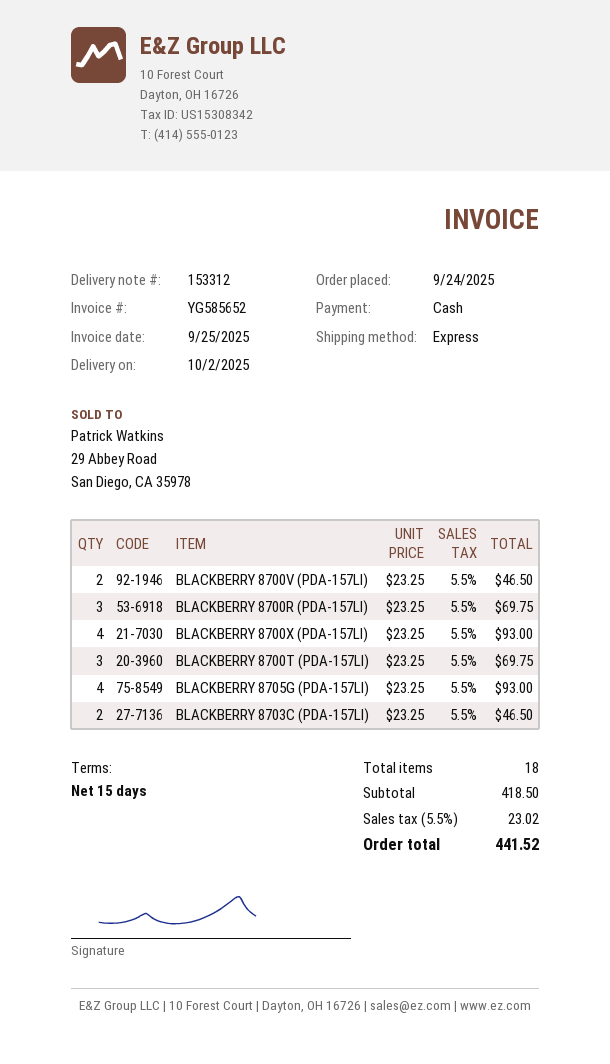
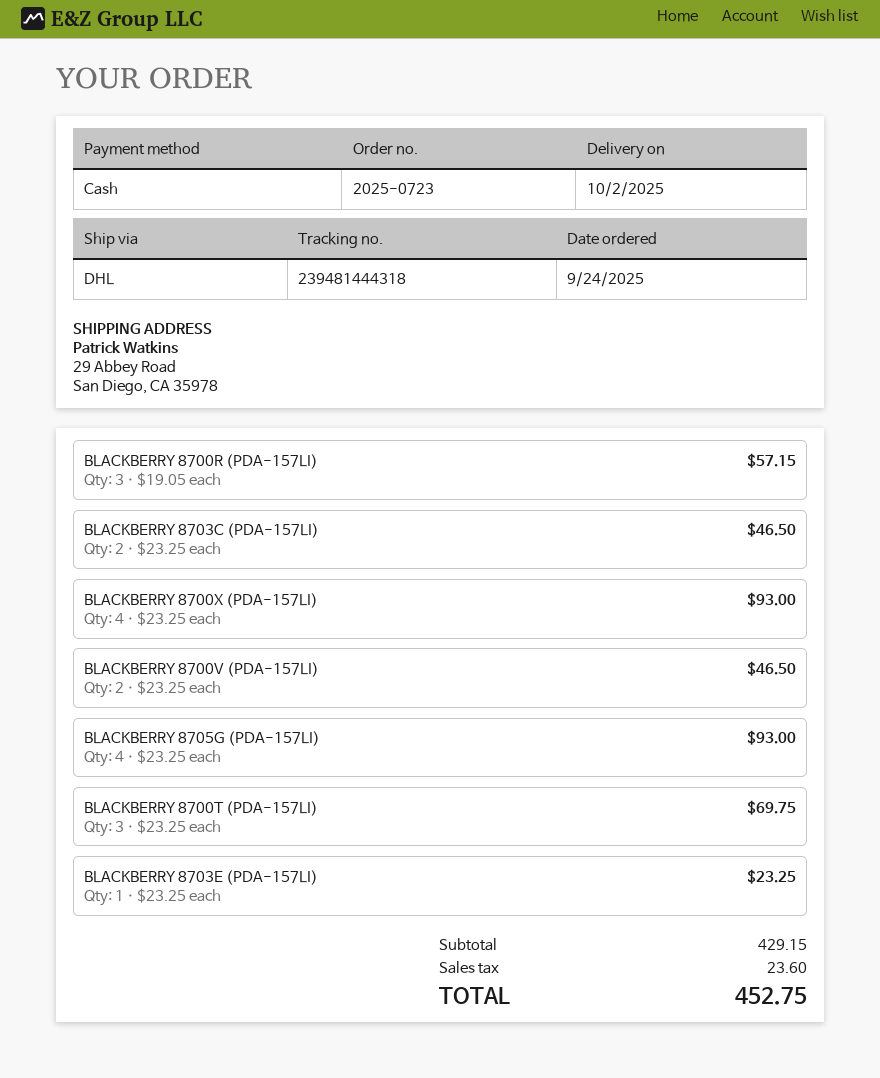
shipping method: express -> DHL
BLACKBERRY 8700R (PDA-157LI): 3 x 23.25 = 69.75 -> 3 x 19.05 = 57.15
BLACKBERRY 8703E (PDA-157LI): none -> 1 x 23.25 = 23.25
subtotal: 418.50 -> 429.15
tax: 23.02 -> 23.60
total: 441.52 -> 452.75

